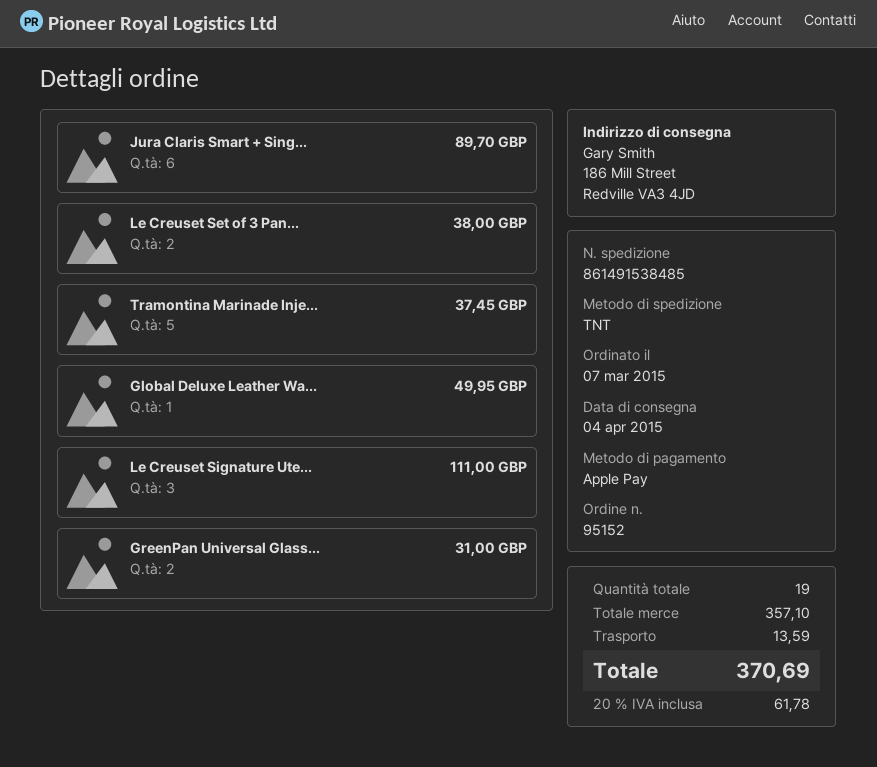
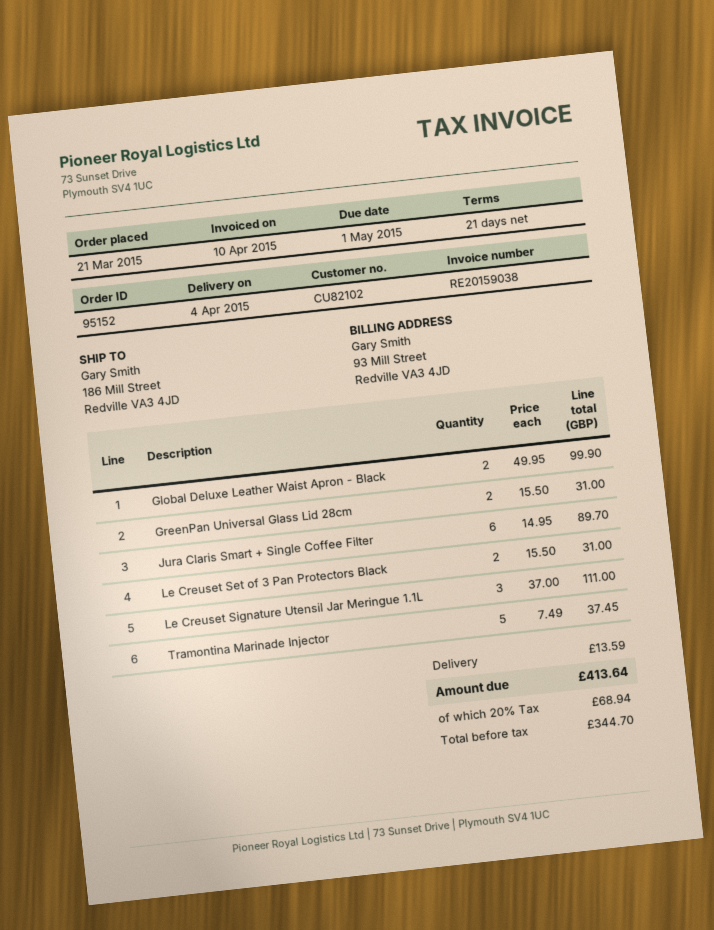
order date: 2015-03-07 -> 2015-03-21
Le Creuset Set of 3 Pan...: 2 for 38.00 -> 2 for 31.00
Global Deluxe Leather Wa...: 1 for 49.95 -> 2 for 99.90
tax: 20% = 61.78 -> 20% = 68.94
total: 370.69 -> 413.64

